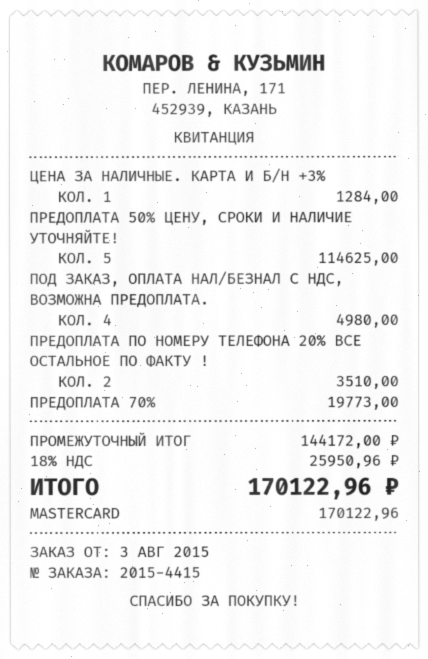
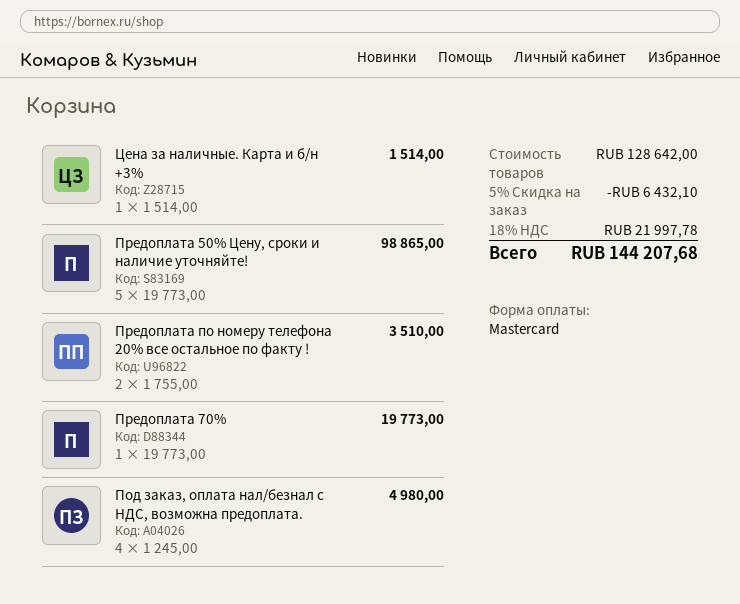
ЦЕНА ЗА НАЛИЧНЫЕ. КАРТА И Б/Н +3%: 1 for 1284.00 -> 1 for 1514.00
ПРЕДОПЛАТА 50% ЦЕНУ, СРОКИ И НАЛИЧИЕ УТОЧНЯЙТЕ!: 5 for 114625.00 -> 5 for 98865.00
subtotal: 144172.00 -> 128642.00
discount: none -> 5% = 6432.10
tax: 18% = 25950.96 -> 18% = 21997.78
total: 170122.96 -> 144207.68

